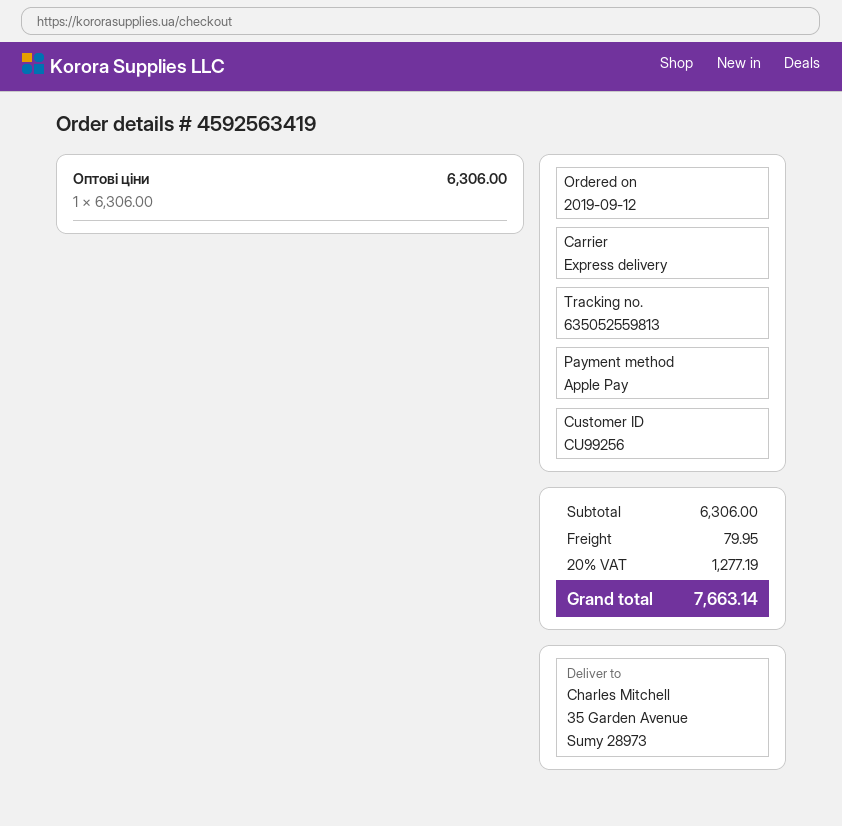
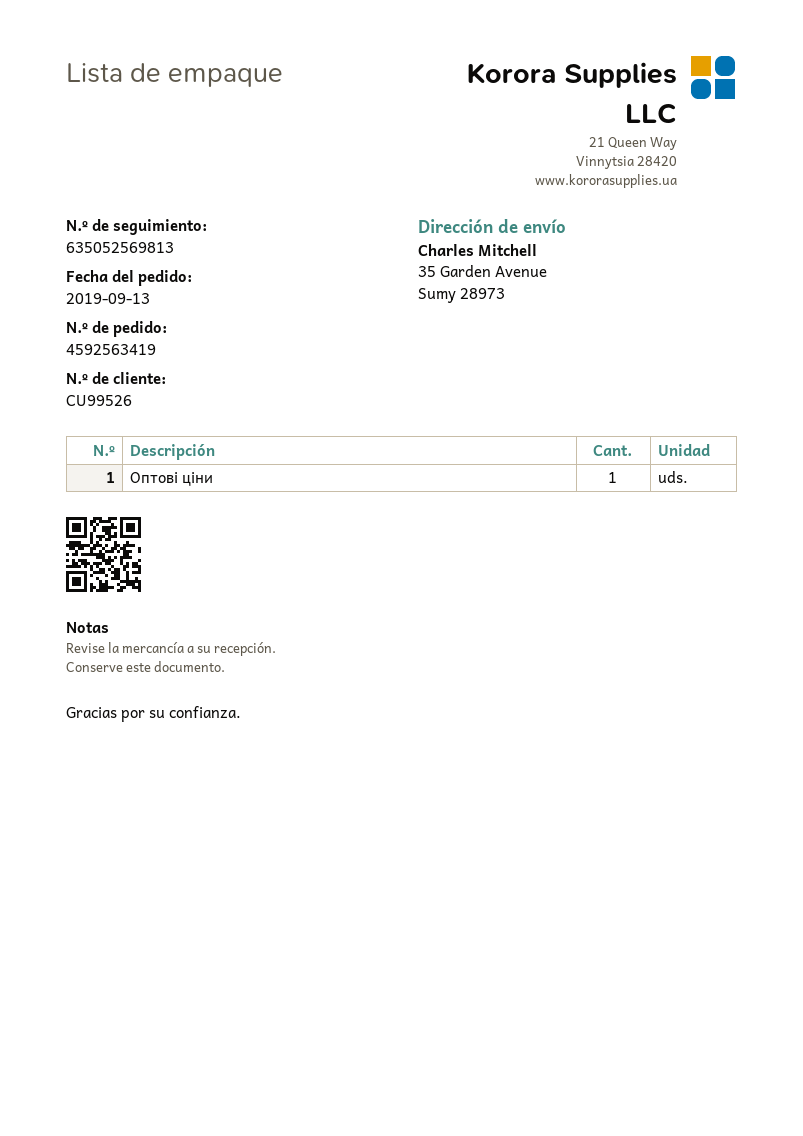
order date: 2019-09-12 -> 2019-09-13
customer number: CU99256 -> CU99526
tracking number: 635052559813 -> 635052569813

